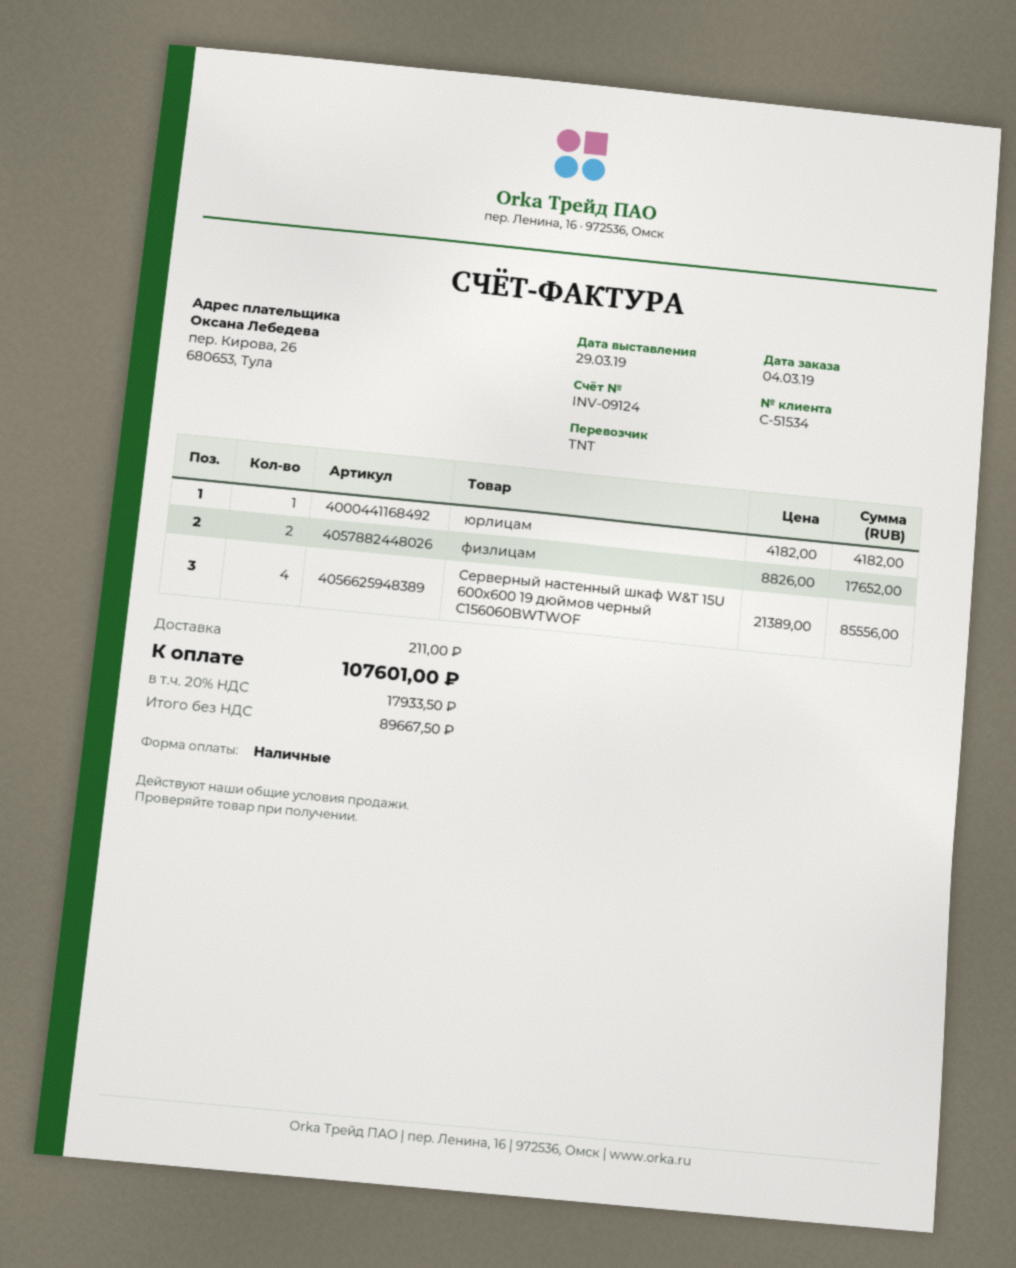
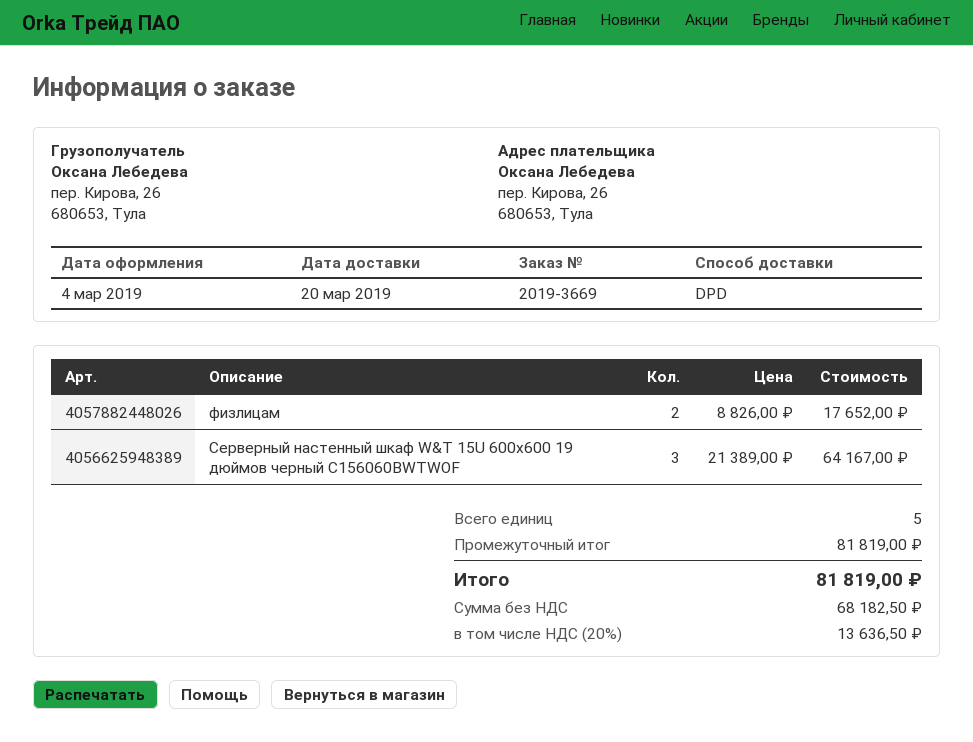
shipping method: TNT -> DPD
юрлицам: 1 x 4182.00 = 4182.00 -> none
Серверный настенный шкаф W&T 15U 600х600 19 дюймов черный C156060BWTWOF: 4 x 21389.00 = 85556.00 -> 3 x 21389.00 = 64167.00
shipping: 211.00 -> none
net: 89667.50 -> 68182.50
tax: 20% = 17933.50 -> 20% = 13636.50
total: 107601.00 -> 81819.00

